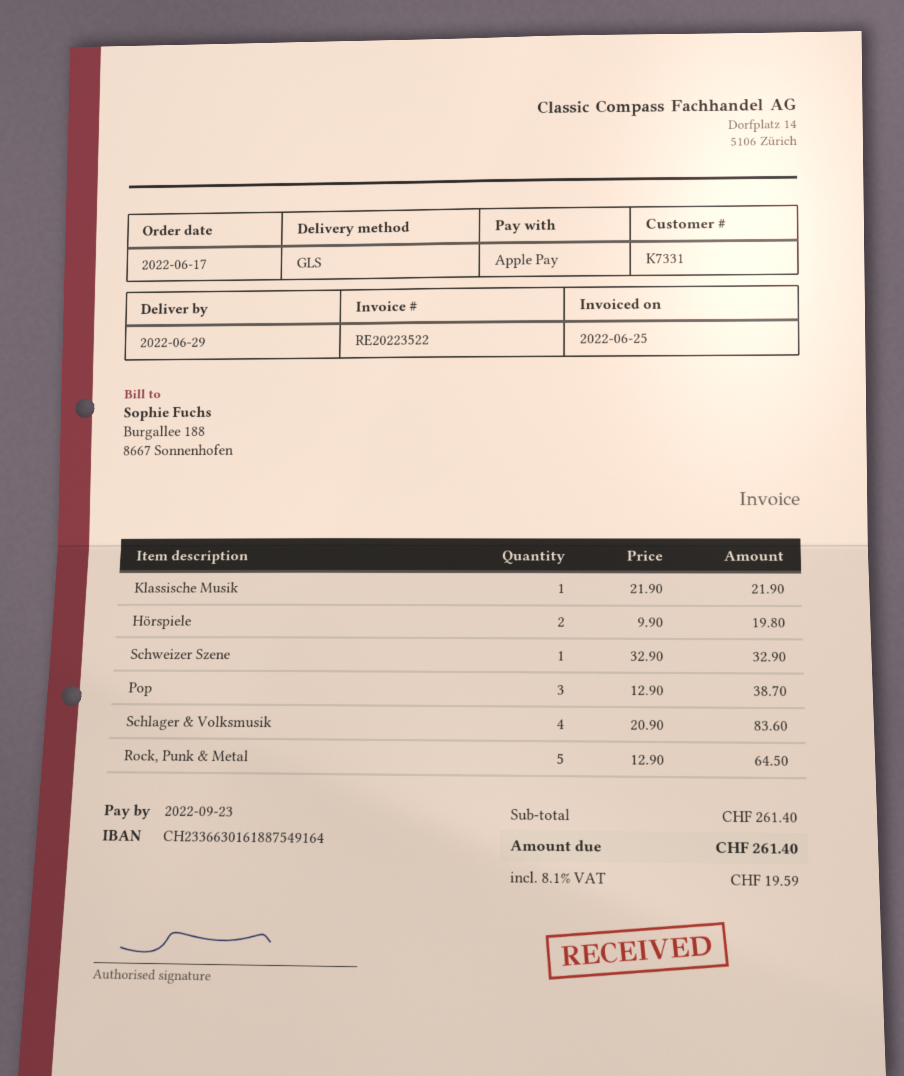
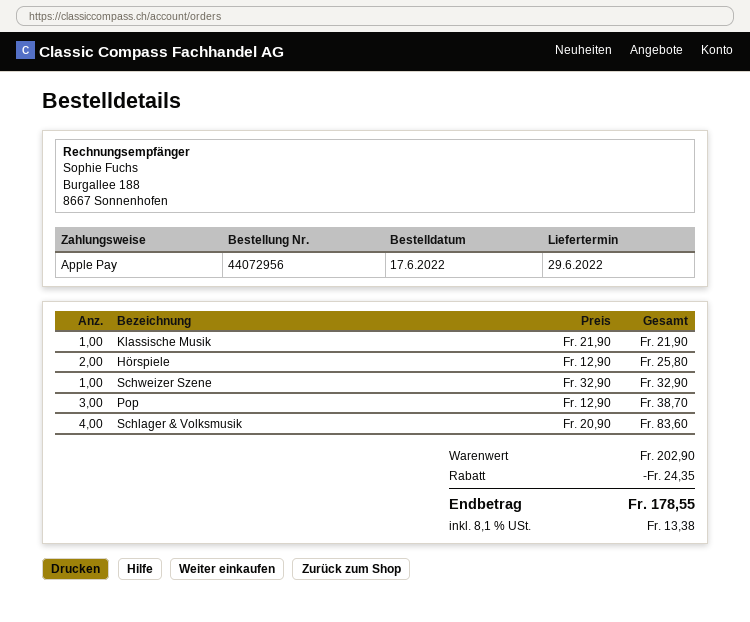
Hörspiele: 2 x 9.90 = 19.80 -> 2 x 12.90 = 25.80
Rock, Punk & Metal: 5 x 12.90 = 64.50 -> none
subtotal: 261.40 -> 202.90
discount: none -> 24.35
tax: 8.1% = 19.59 -> 8.1% = 13.38
total: 261.40 -> 178.55

